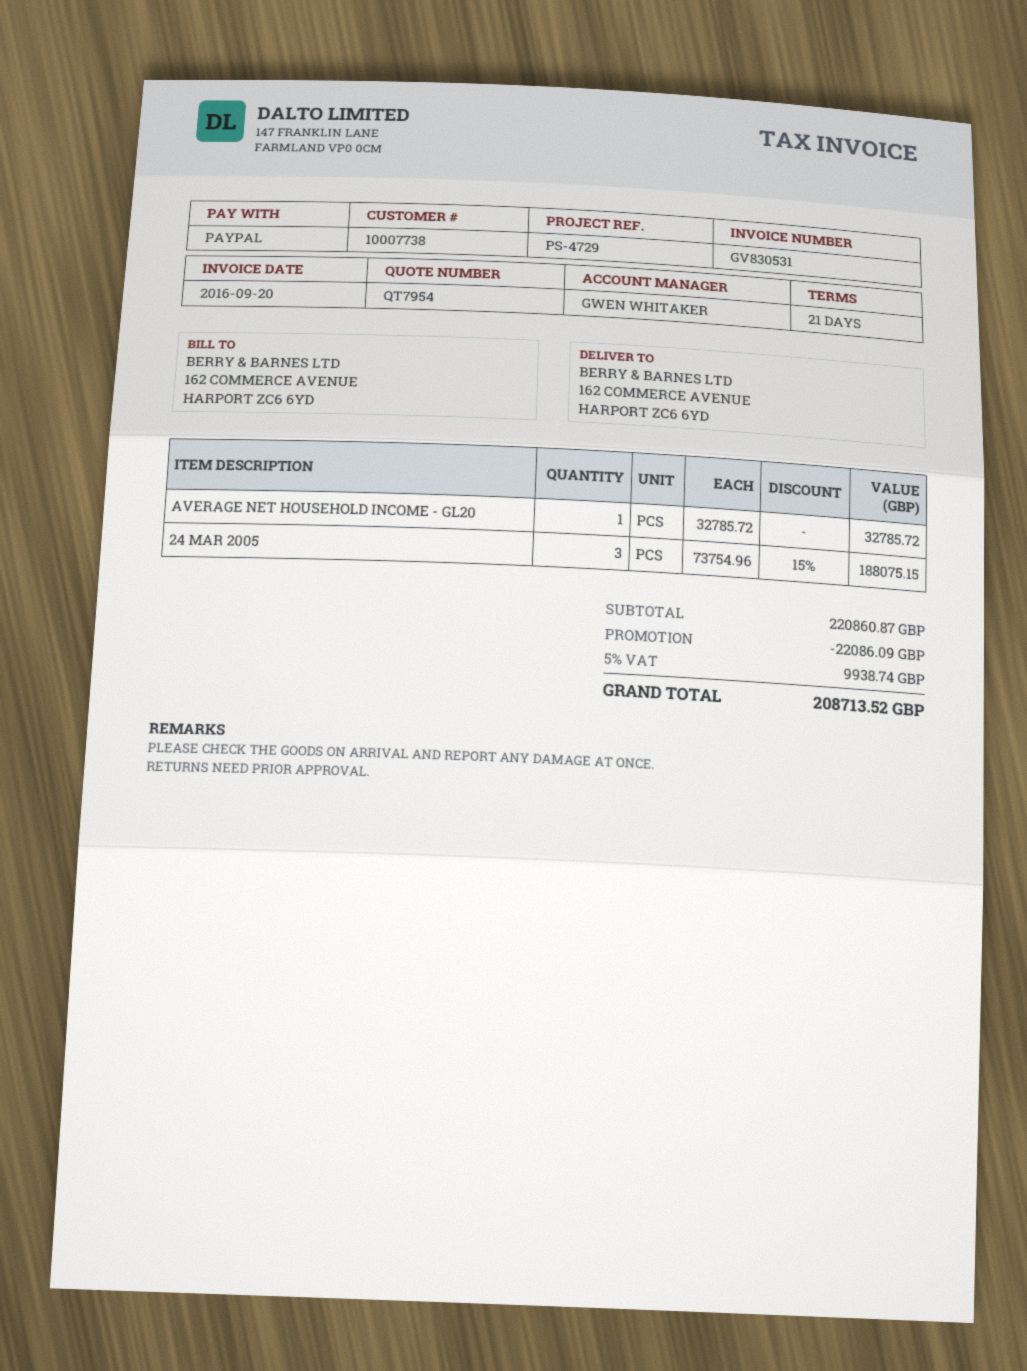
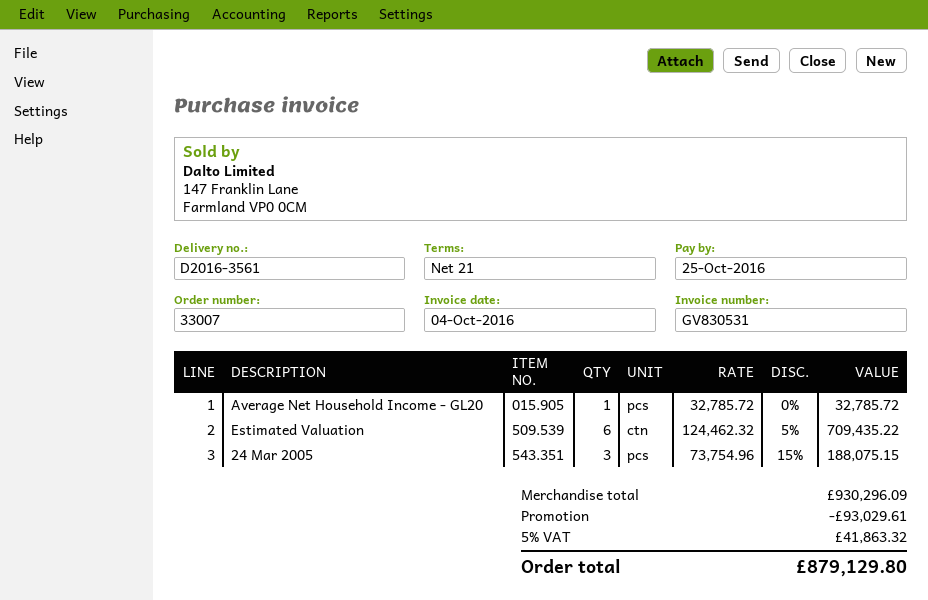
invoice date: 2016-09-20 -> 2016-10-04
Estimated Valuation: none -> 6 x 124462.32 - 5% = 709435.22
subtotal: 220860.87 -> 930296.09
discount: 22086.09 -> 93029.61
tax: 5% = 9938.74 -> 5% = 41863.32
total: 208713.52 -> 879129.80

